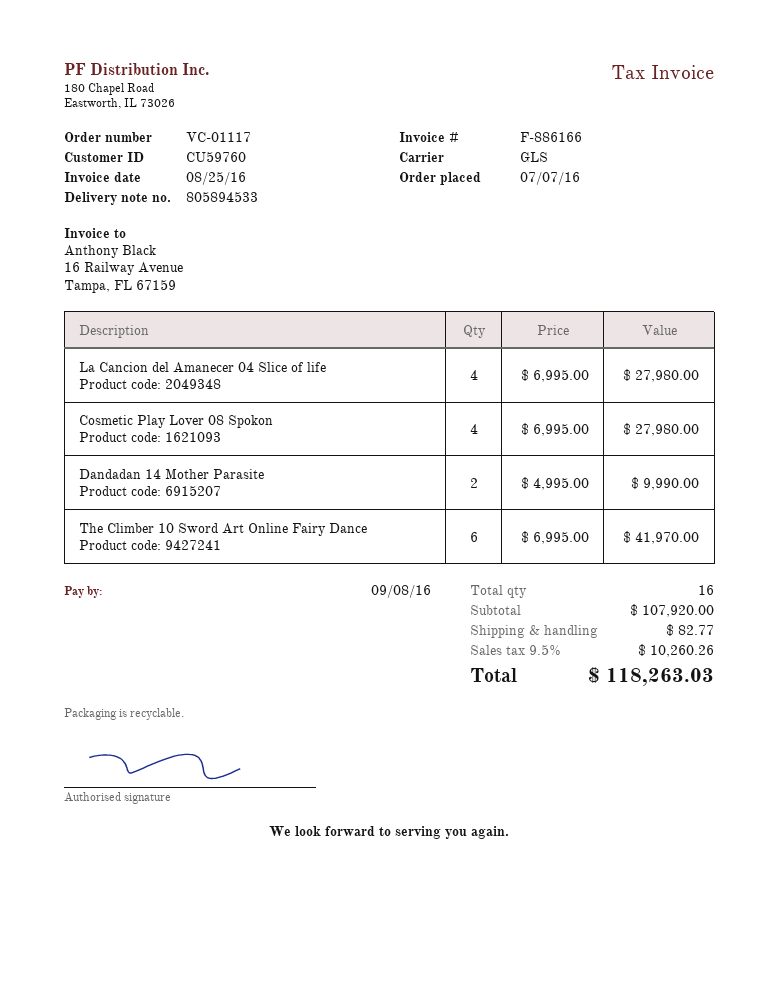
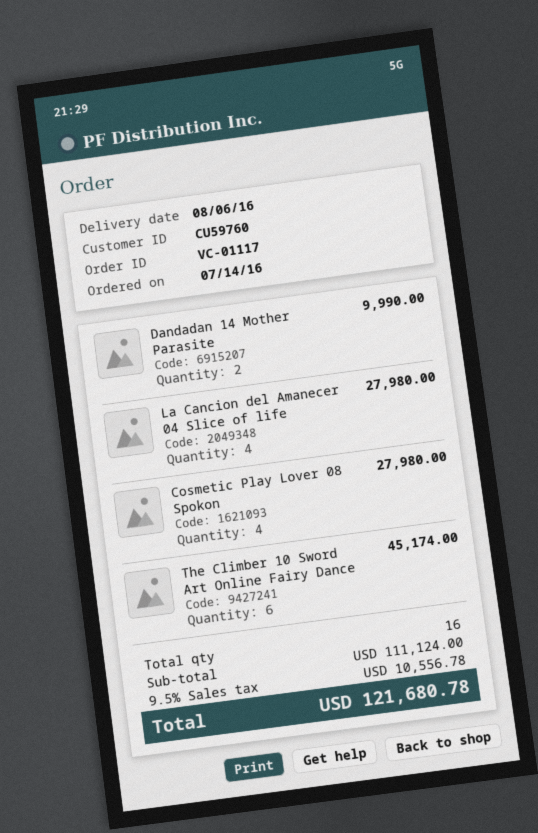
order date: 2016-07-07 -> 2016-07-14
The Climber 10 Sword Art Online Fairy Dance: 6 for 41970.00 -> 6 for 45174.00
subtotal: 107920.00 -> 111124.00
shipping: 82.77 -> none
tax: 9.5% = 10260.26 -> 9.5% = 10556.78
total: 118263.03 -> 121680.78

